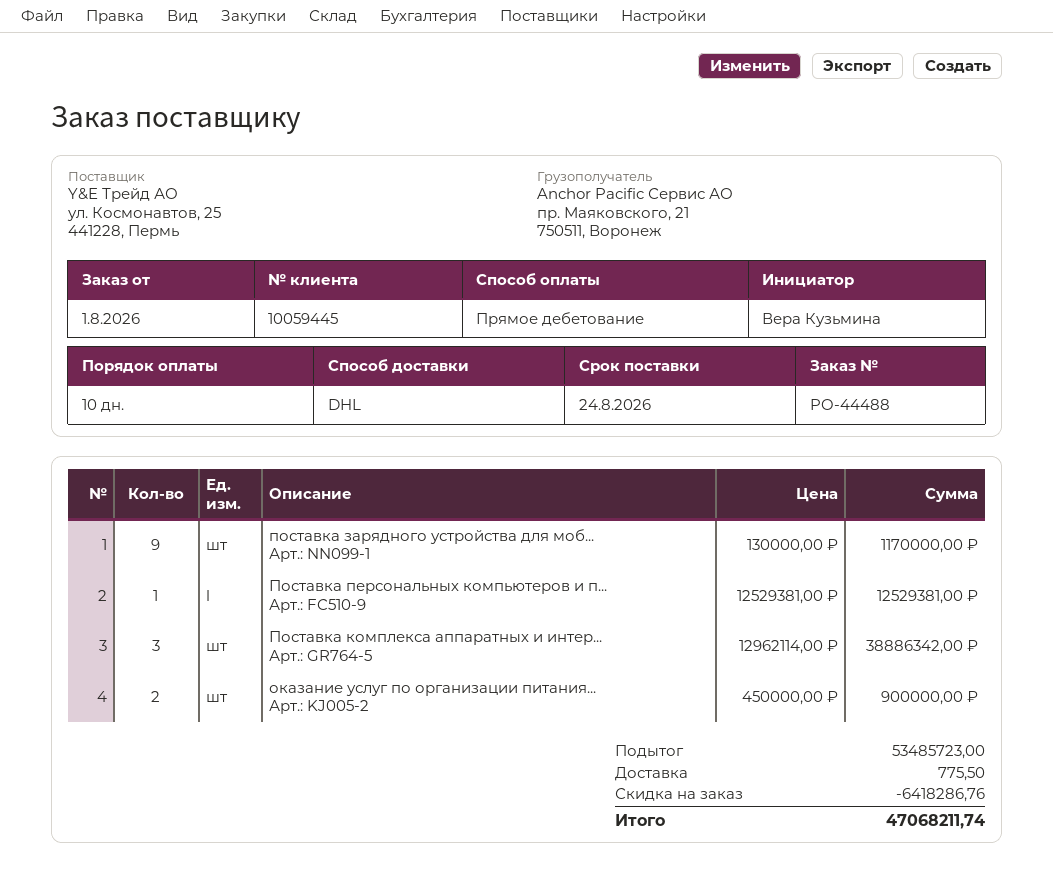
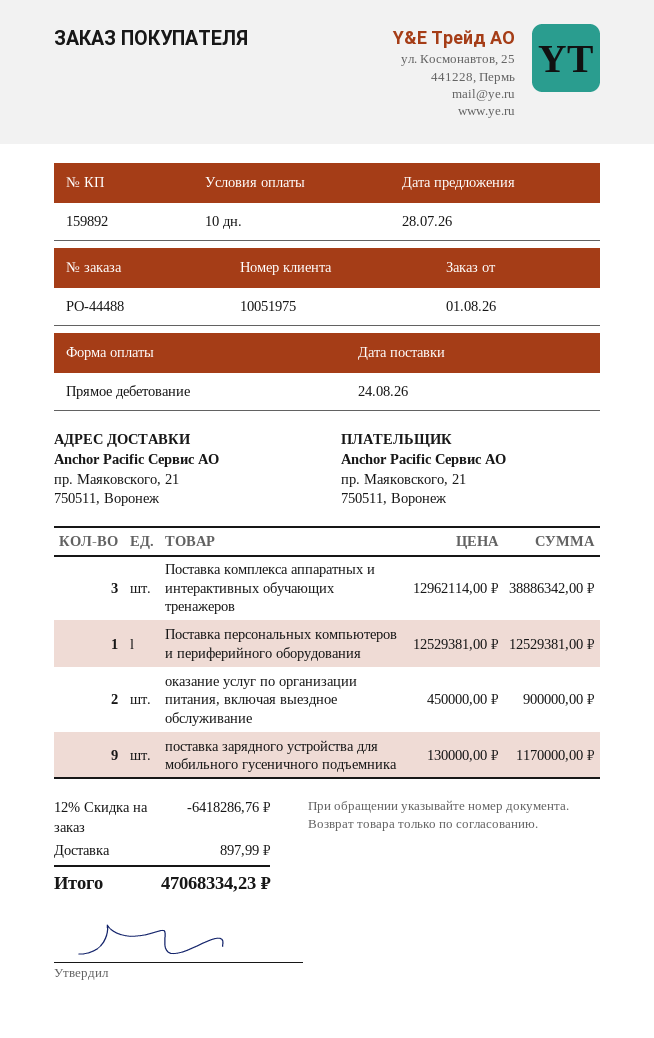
customer number: 10059445 -> 10051975
shipping: 775.50 -> 897.99
total: 47068211.74 -> 47068334.23

